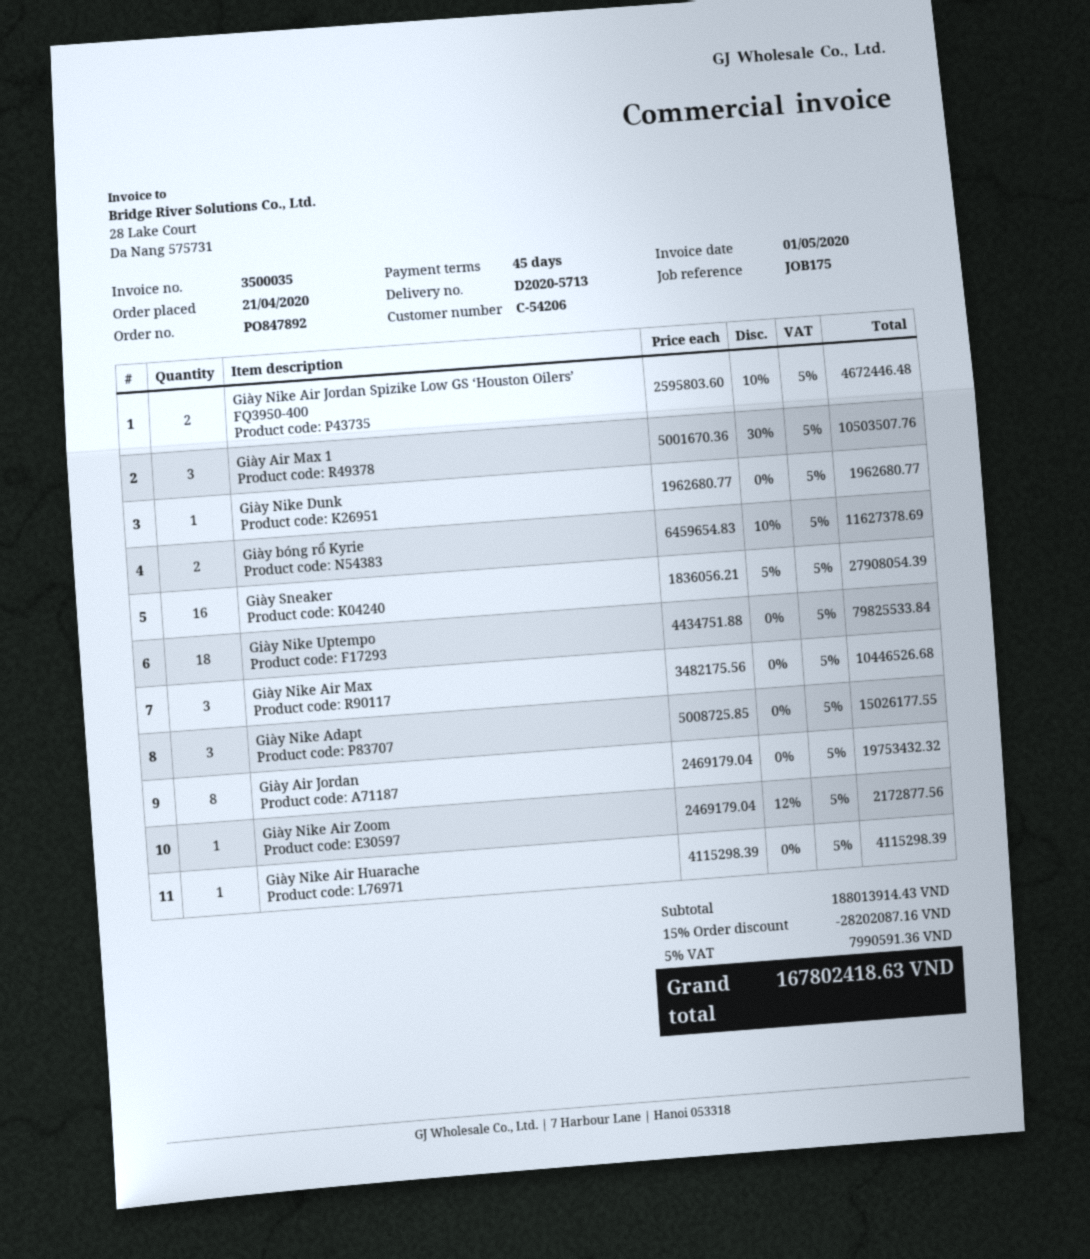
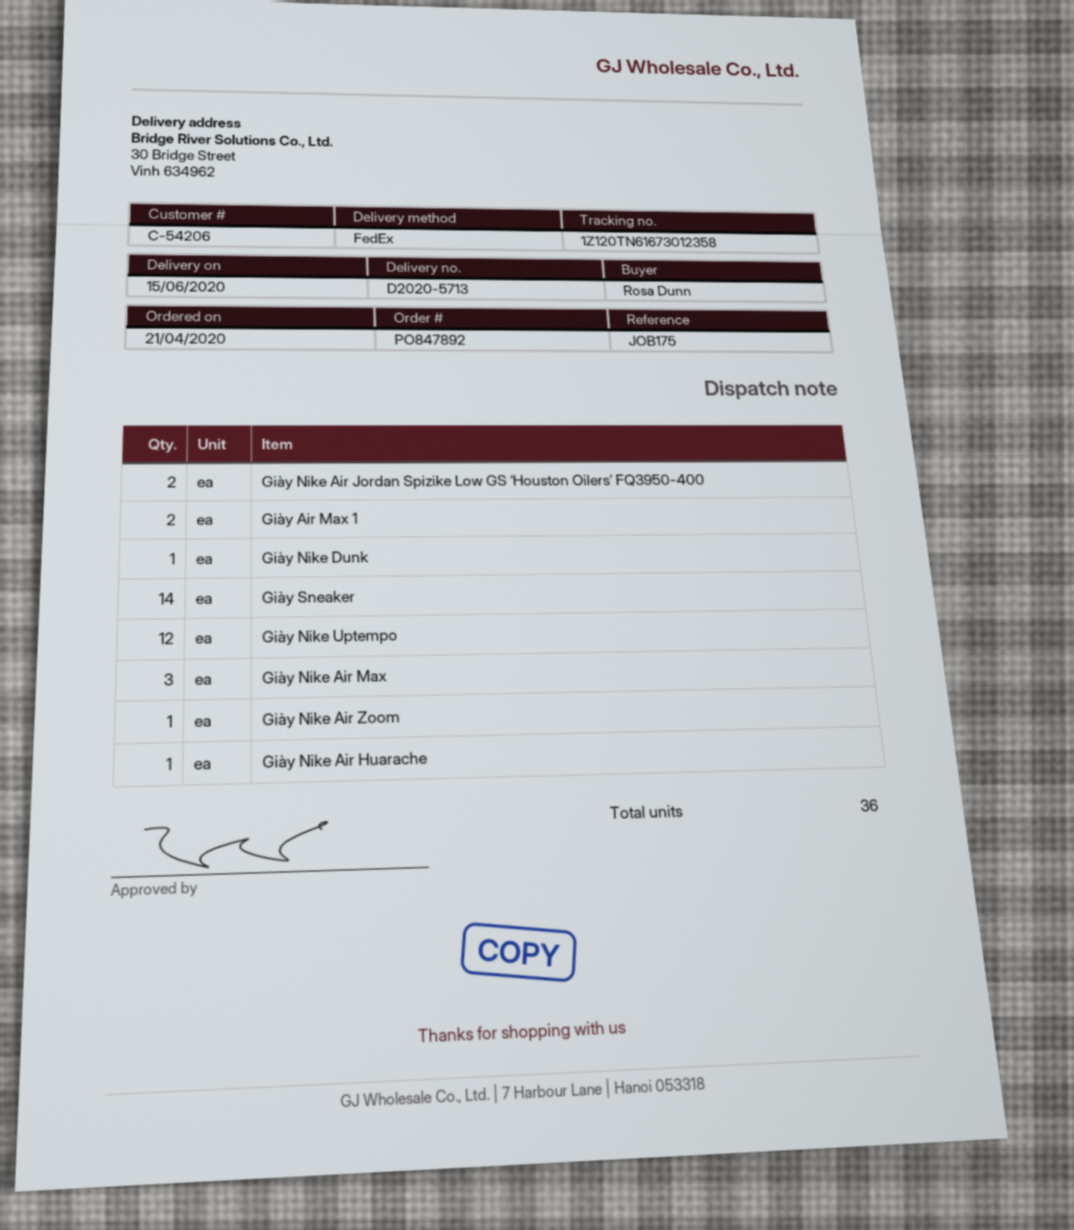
Giày Air Max 1: 3 -> 2
Giày bóng rổ Kyrie: 2 -> none
Giày Sneaker: 16 -> 14
Giày Nike Uptempo: 18 -> 12
Giày Nike Adapt: 3 -> none
Giày Air Jordan: 8 -> none

